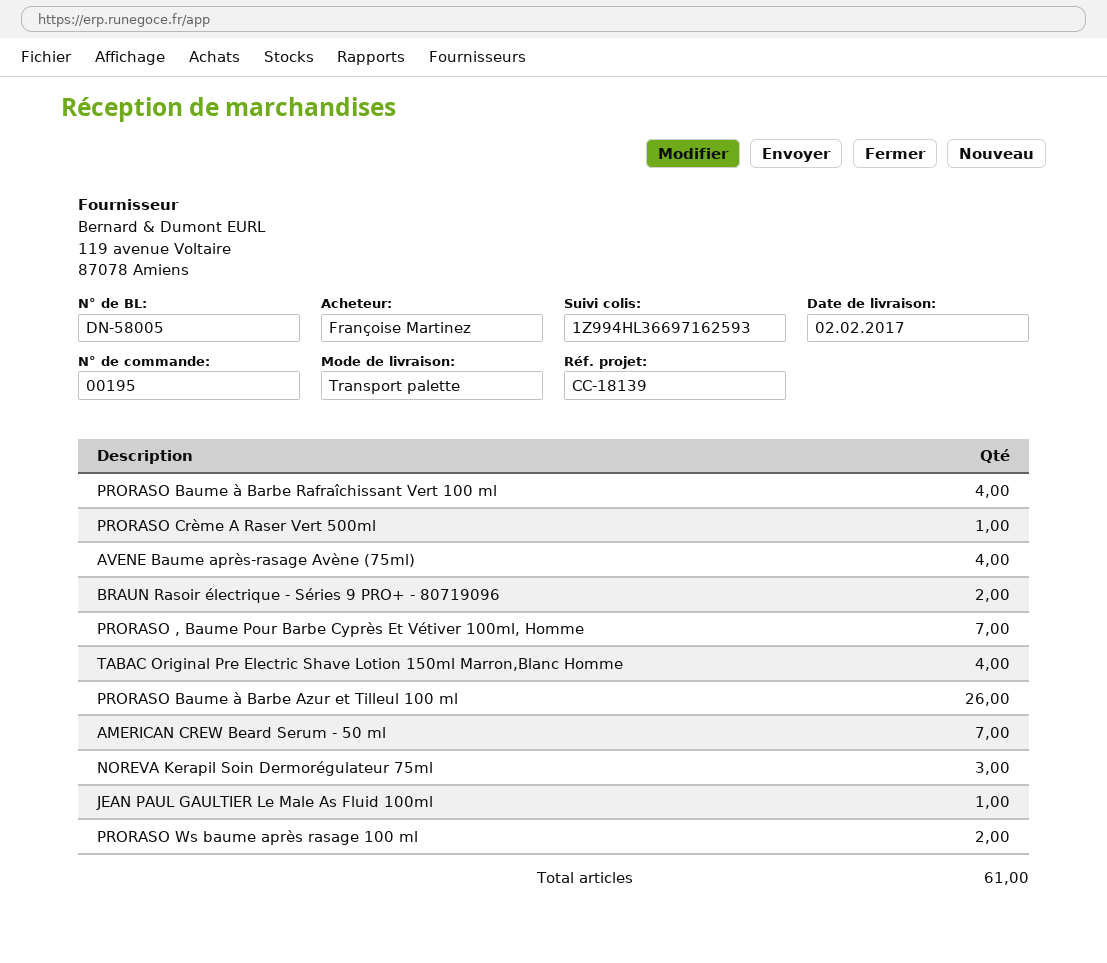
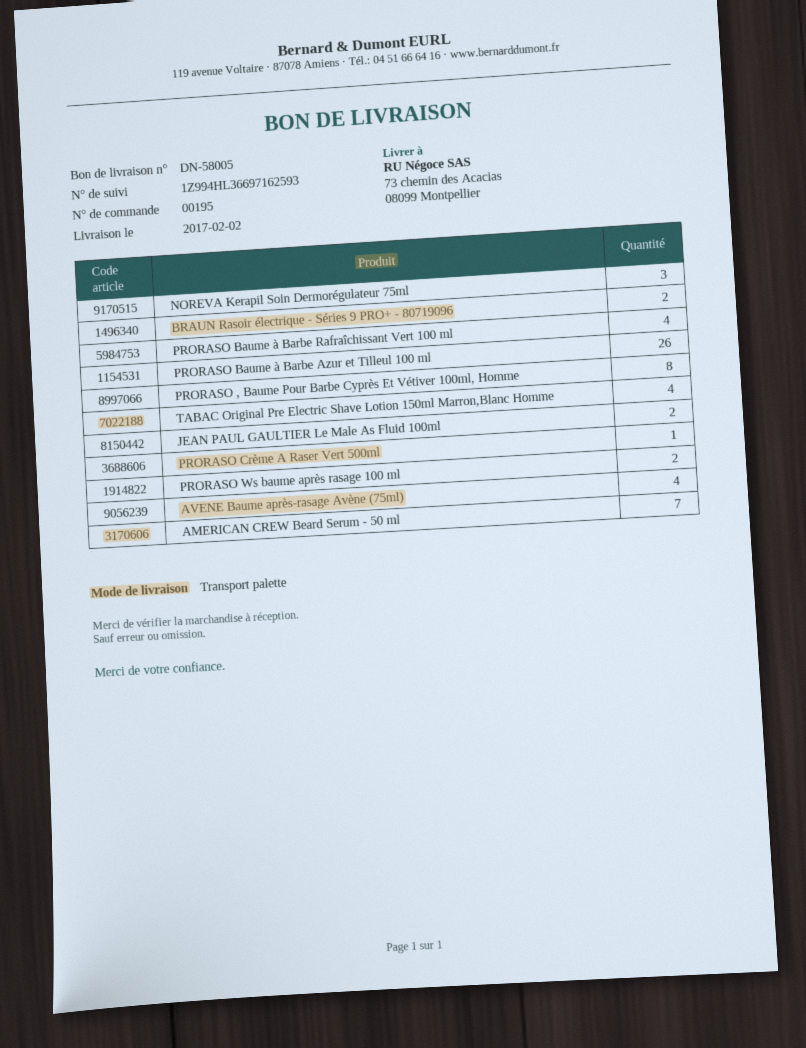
PRORASO , Baume Pour Barbe Cyprès Et Vétiver 100ml, Homme: 7 -> 8
JEAN PAUL GAULTIER Le Male As Fluid 100ml: 1 -> 2

